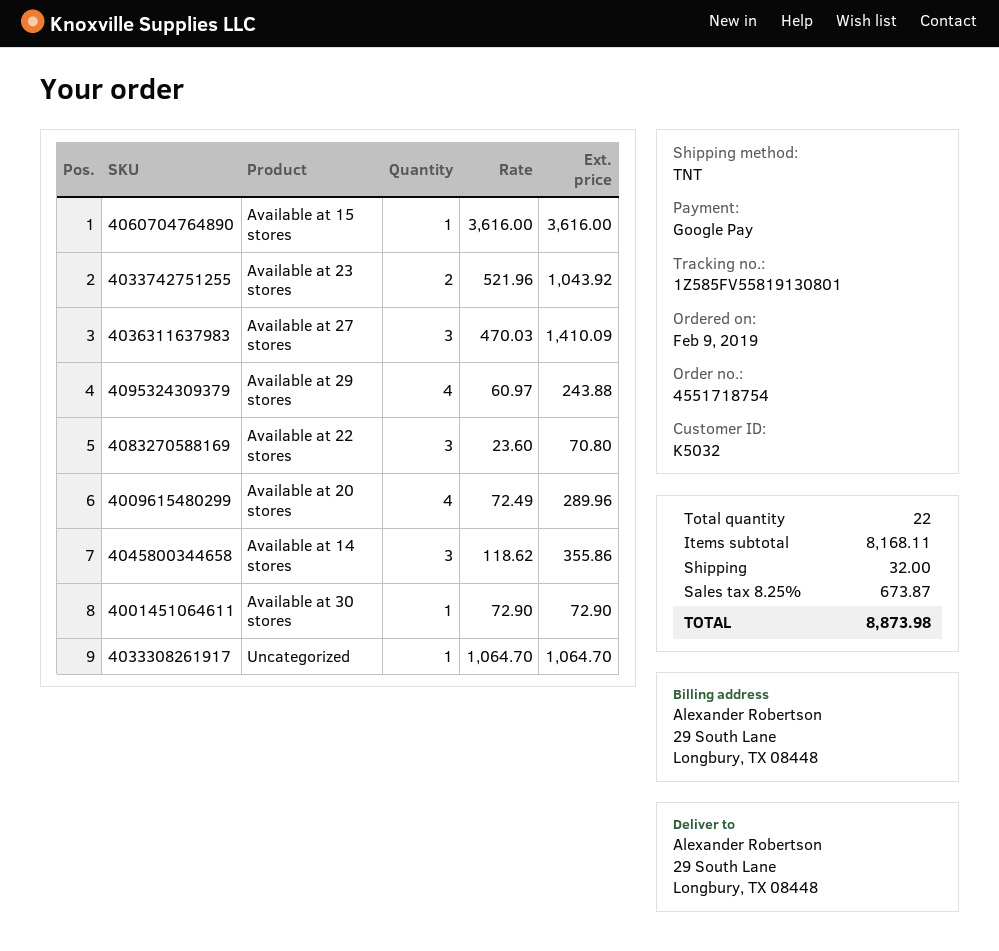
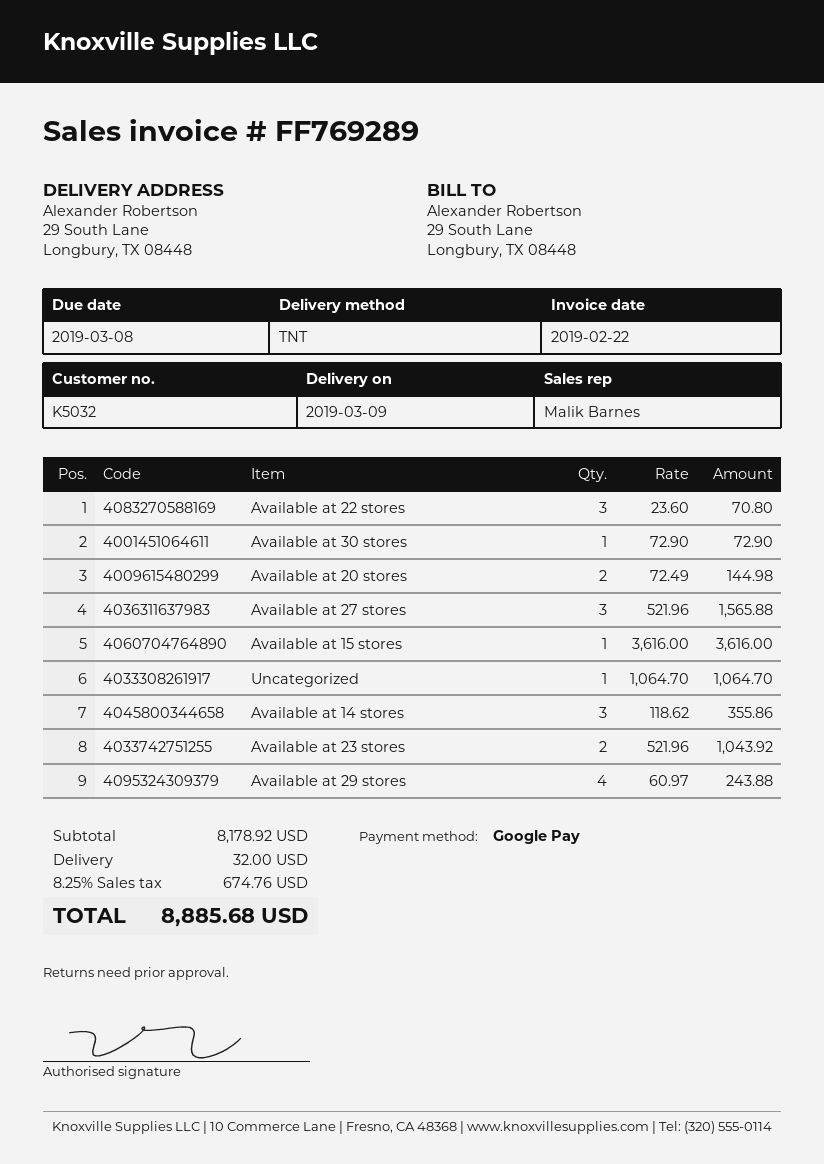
Available at 27 stores: 3 x 470.03 = 1410.09 -> 3 x 521.96 = 1565.88
Available at 20 stores: 4 x 72.49 = 289.96 -> 2 x 72.49 = 144.98
subtotal: 8168.11 -> 8178.92
tax: 8.25% = 673.87 -> 8.25% = 674.76
total: 8873.98 -> 8885.68

